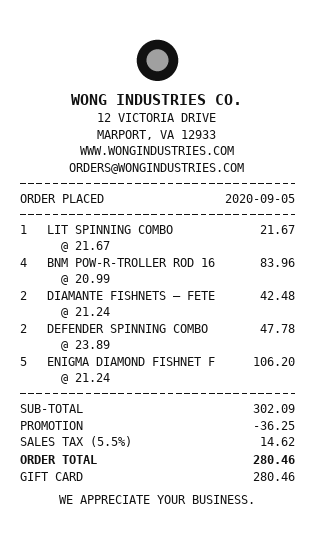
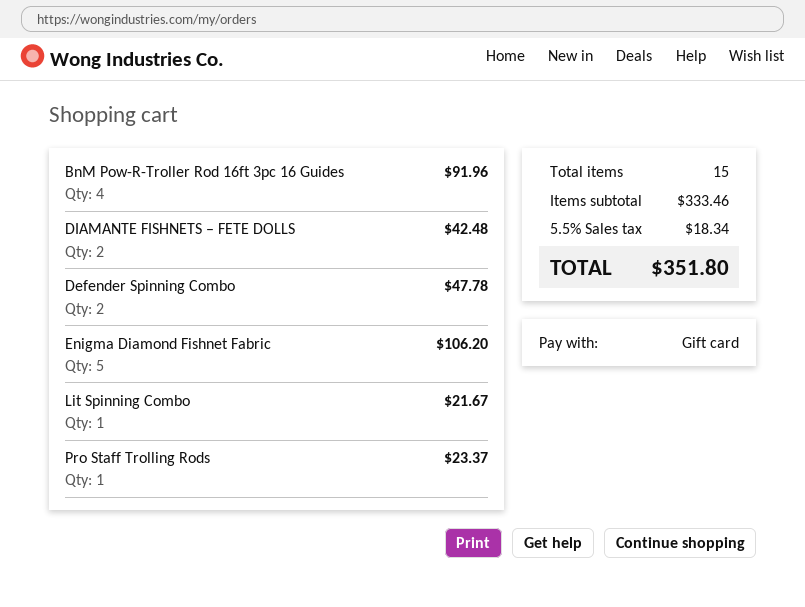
BNM POW-R-TROLLER ROD 16: 4 for 83.96 -> 4 for 91.96
Pro Staff Trolling Rods: none -> 1 for 23.37
subtotal: 302.09 -> 333.46
discount: 36.25 -> none
tax: 5.5% = 14.62 -> 5.5% = 18.34
total: 280.46 -> 351.80

